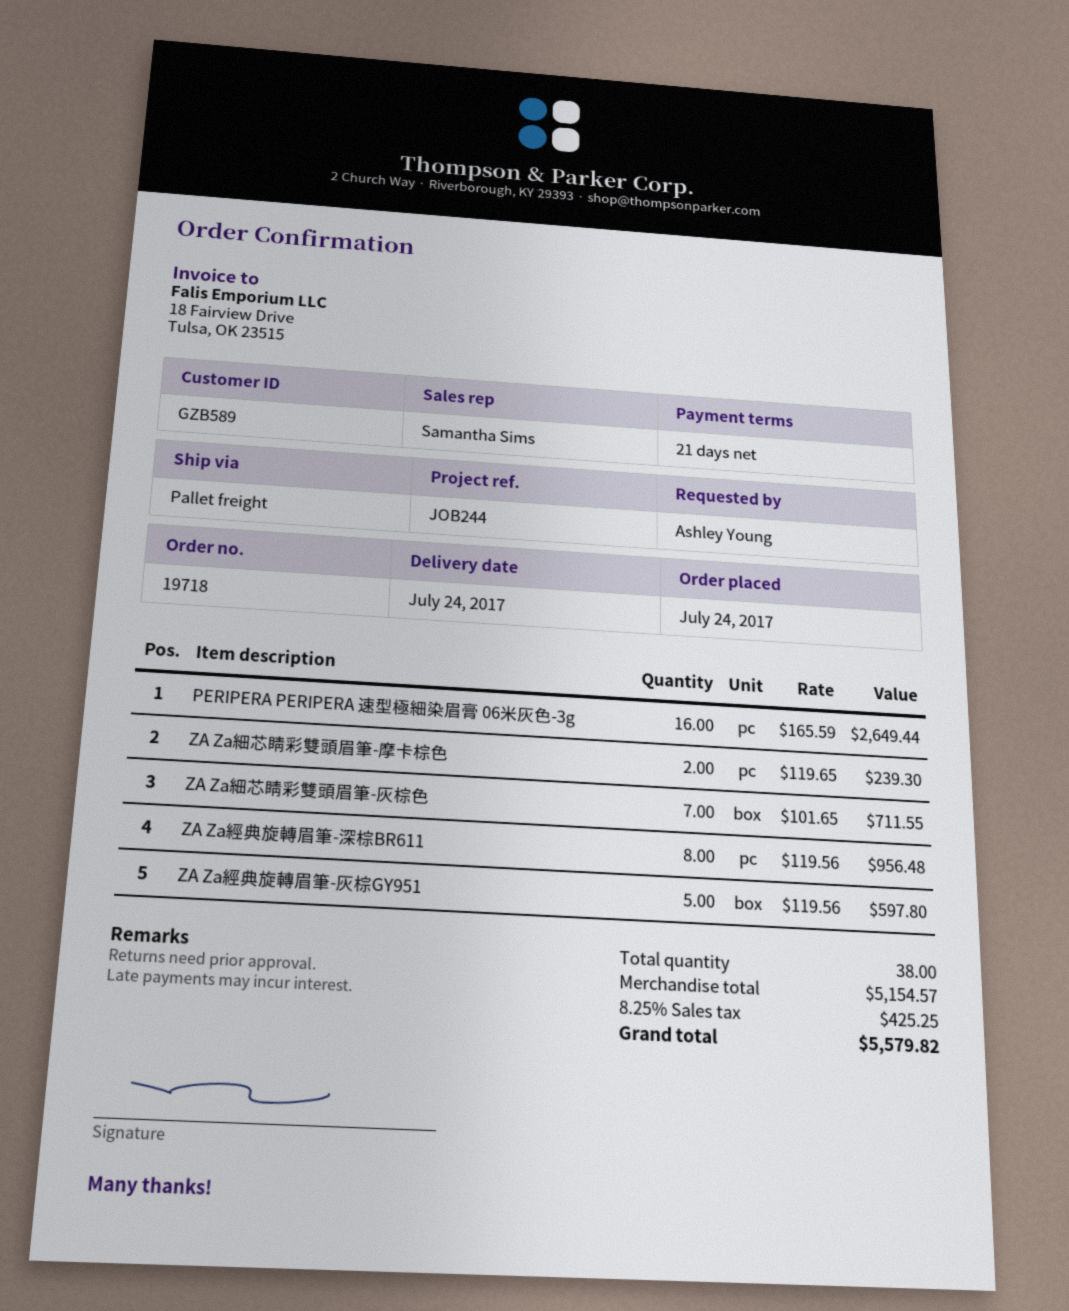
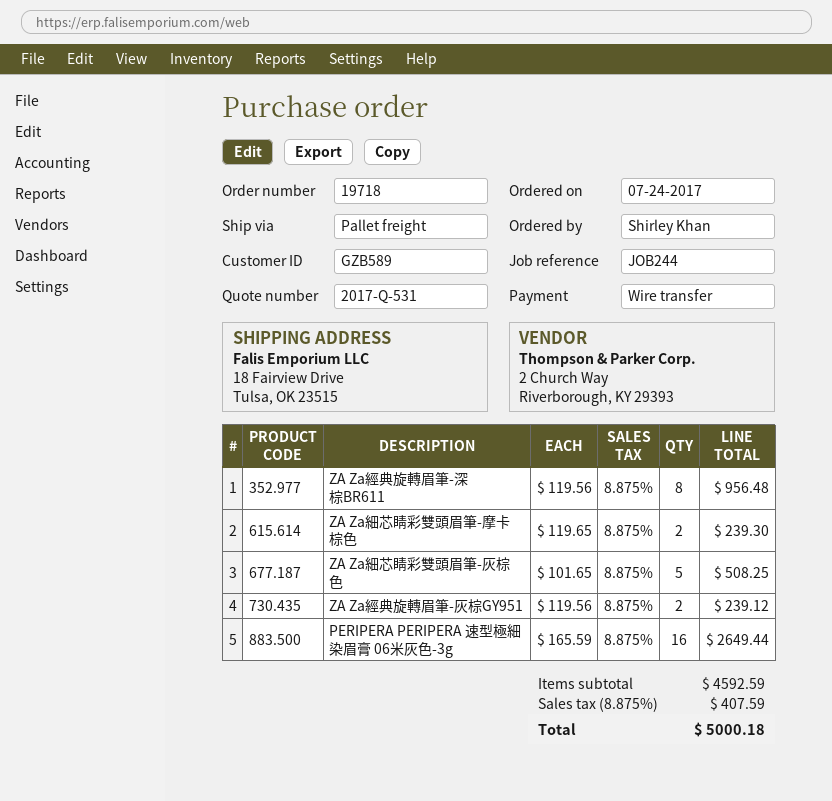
ordered by: Ashley Young -> Shirley Khan
ZA Za細芯睛彩雙頭眉筆-灰棕色: 7 x 101.65 = 711.55 -> 5 x 101.65 = 508.25
ZA Za經典旋轉眉筆-灰棕GY951: 5 x 119.56 = 597.80 -> 2 x 119.56 = 239.12
subtotal: 5154.57 -> 4592.59
tax: 8.25% = 425.25 -> 8.875% = 407.59
total: 5579.82 -> 5000.18

